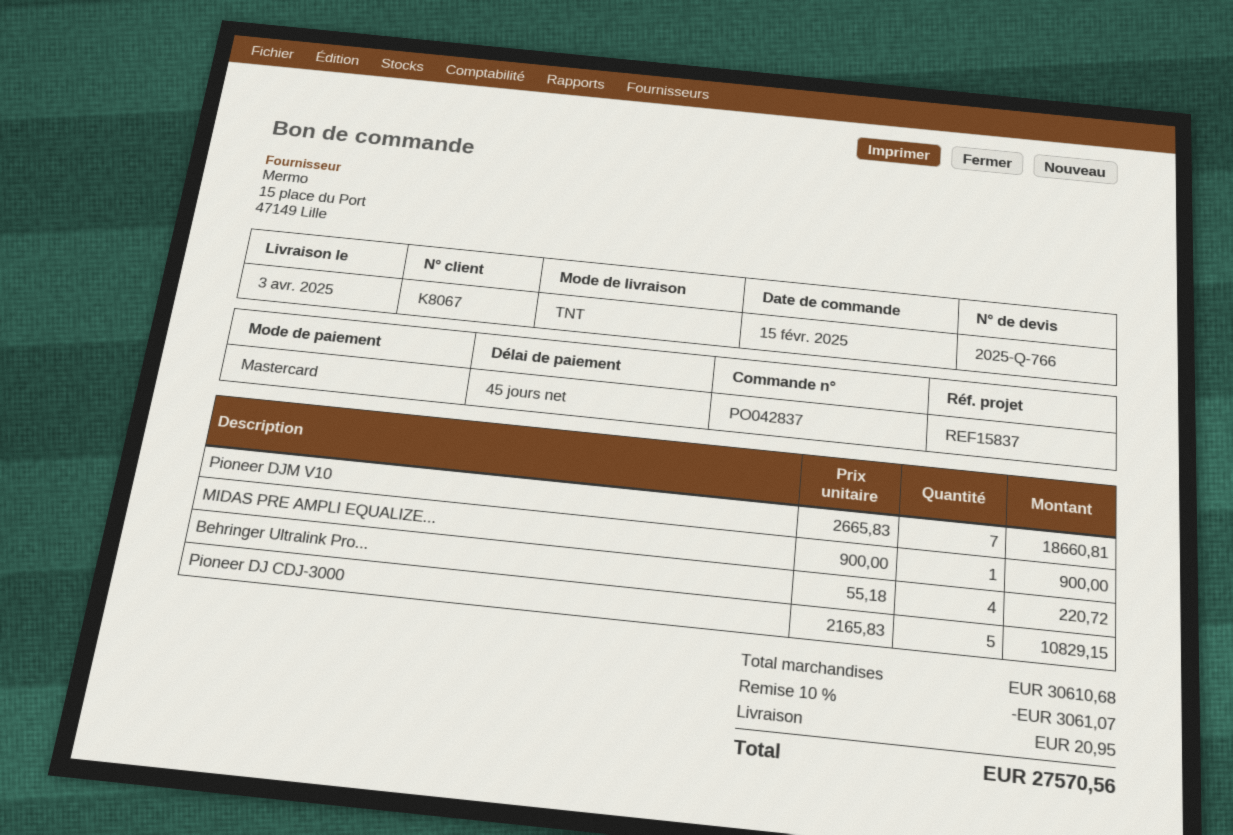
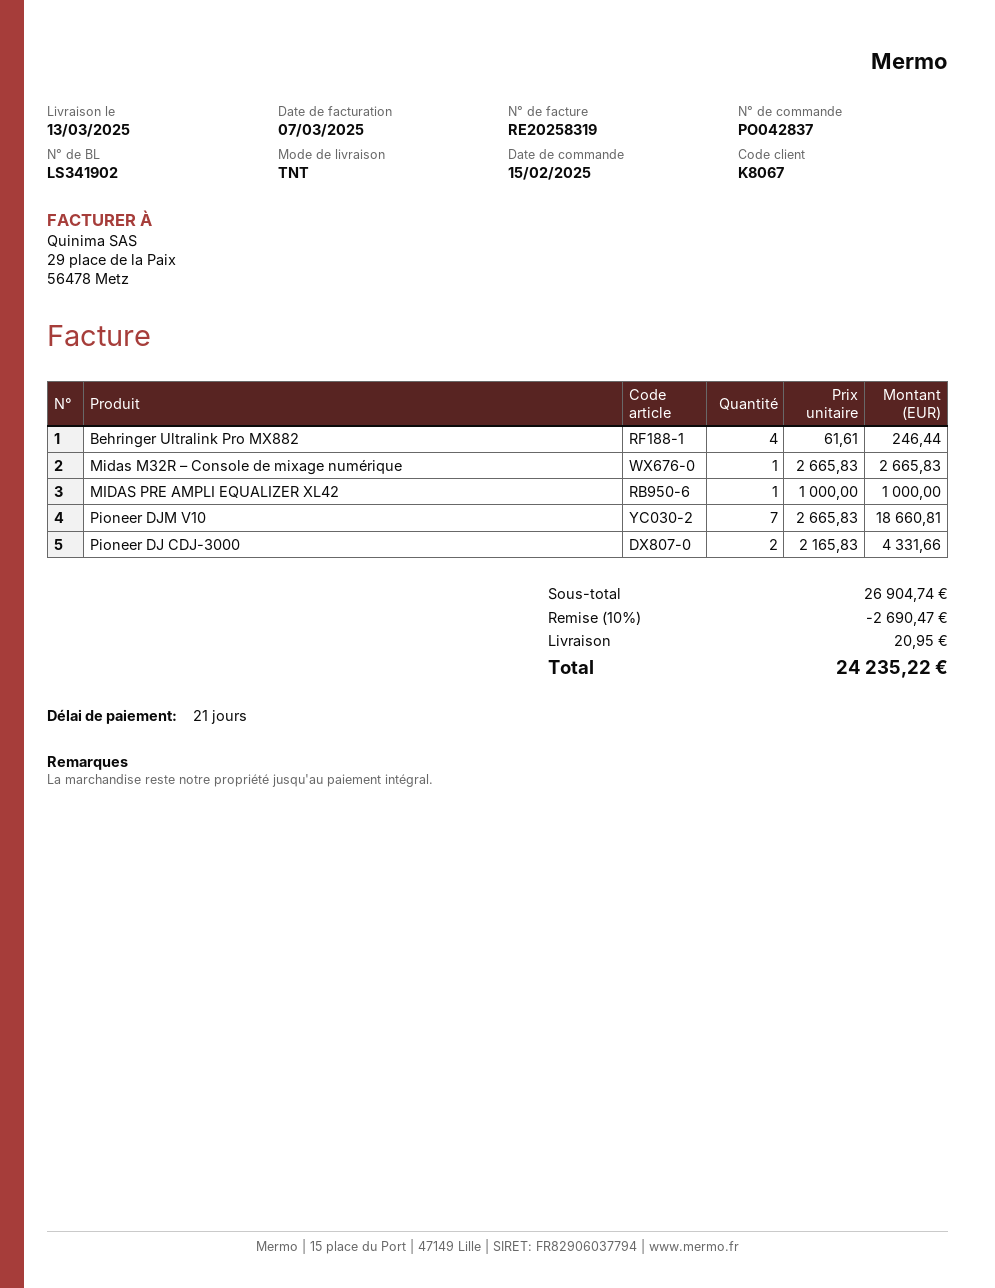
delivery date: 2025-04-03 -> 2025-03-13
payment terms: 45 days -> 21 days
MIDAS PRE AMPLI EQUALIZE...: 1 x 900.00 = 900.00 -> 1 x 1000.00 = 1000.00
Behringer Ultralink Pro...: 4 x 55.18 = 220.72 -> 4 x 61.61 = 246.44
Pioneer DJ CDJ-3000: 5 x 2165.83 = 10829.15 -> 2 x 2165.83 = 4331.66
Midas M32R – Console de mixage numérique: none -> 1 x 2665.83 = 2665.83
subtotal: 30610.68 -> 26904.74
discount: 10% = 3061.07 -> 10% = 2690.47
total: 27570.56 -> 24235.22

